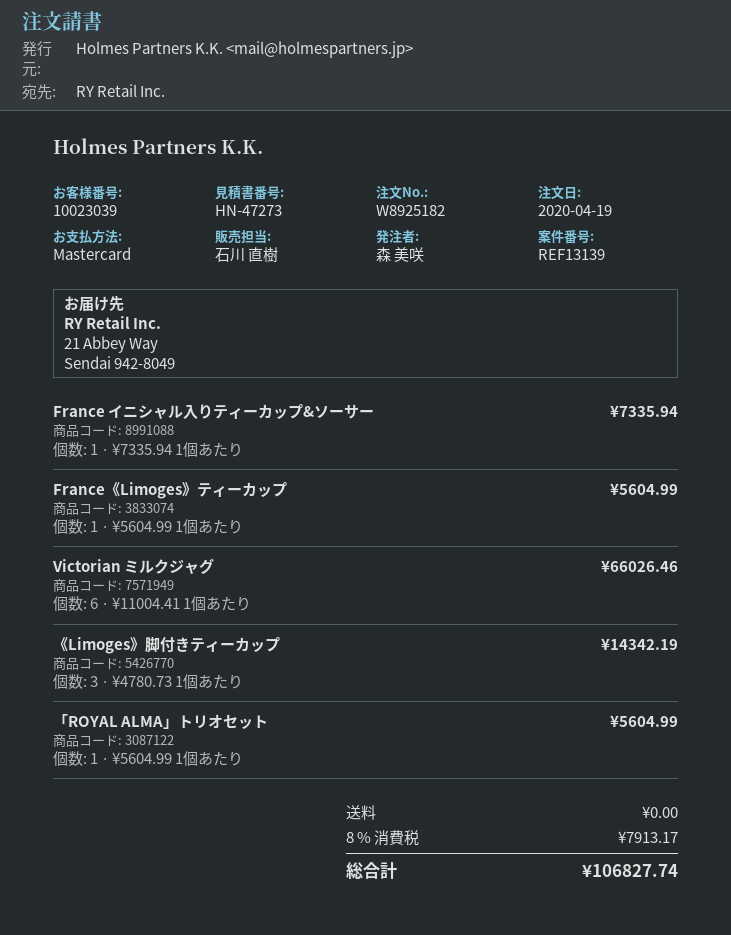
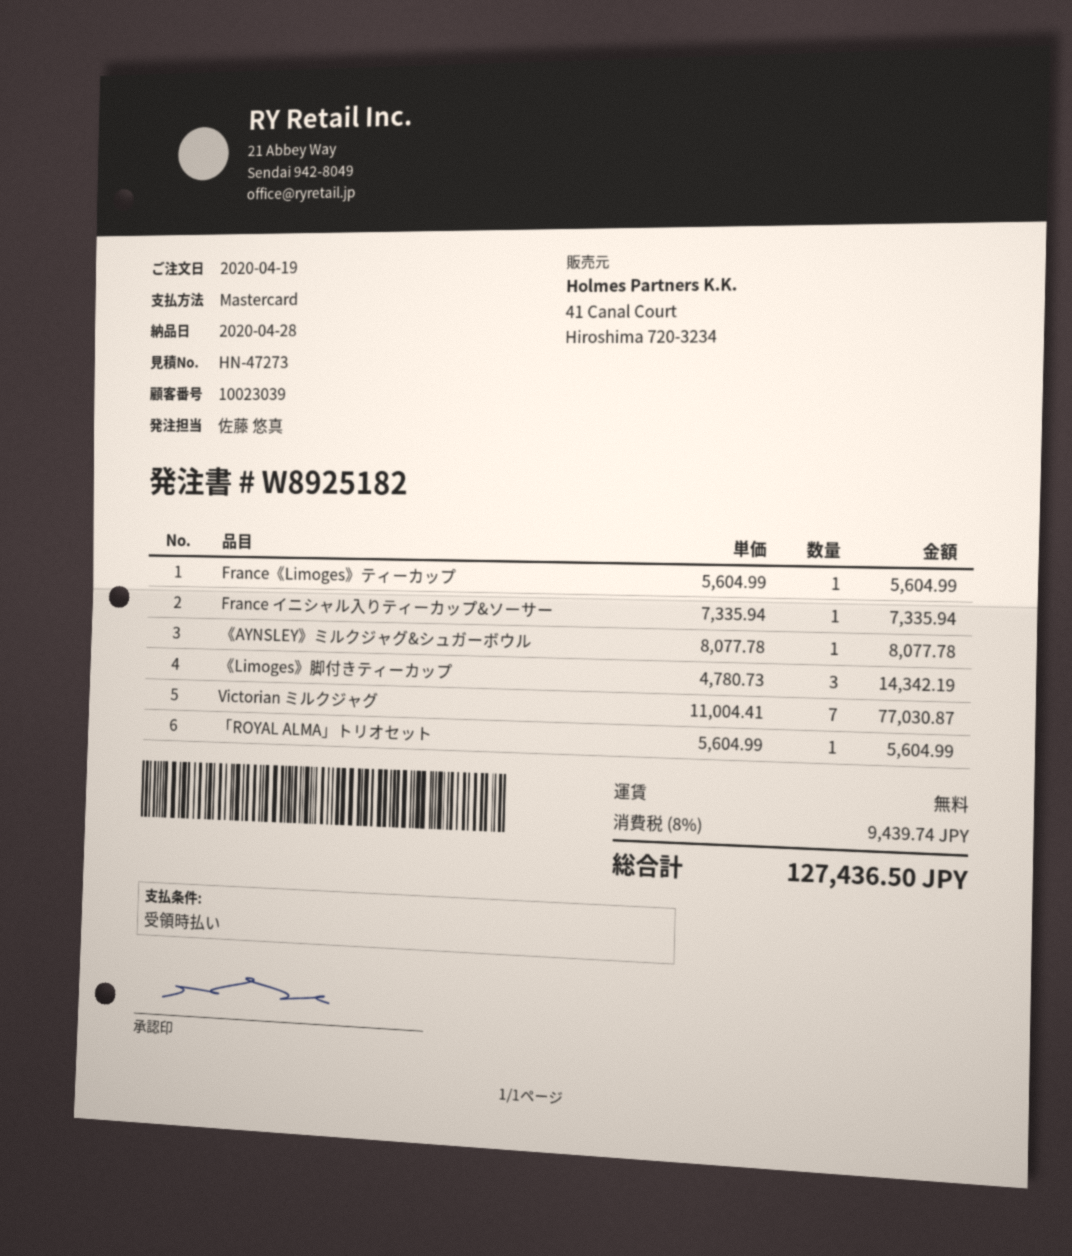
ordered by: 森 美咲 -> 佐藤 悠真
Victorian ミルクジャグ: 6 x 11004.41 = 66026.46 -> 7 x 11004.41 = 77030.87
《AYNSLEY》ミルクジャグ&シュガーボウル: none -> 1 x 8077.78 = 8077.78
tax: 8% = 7913.17 -> 8% = 9439.74
total: 106827.74 -> 127436.50

